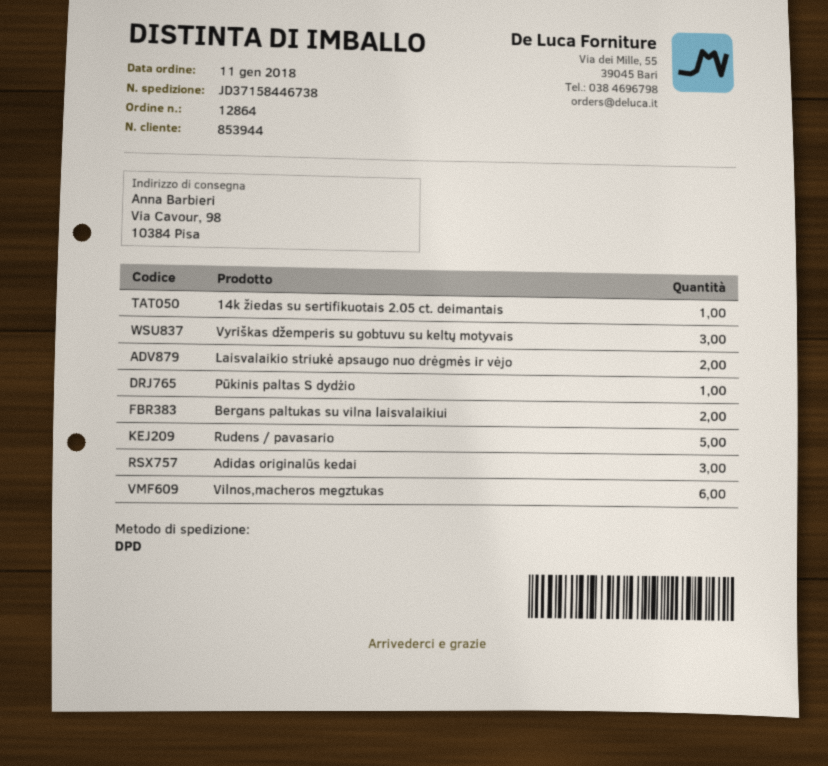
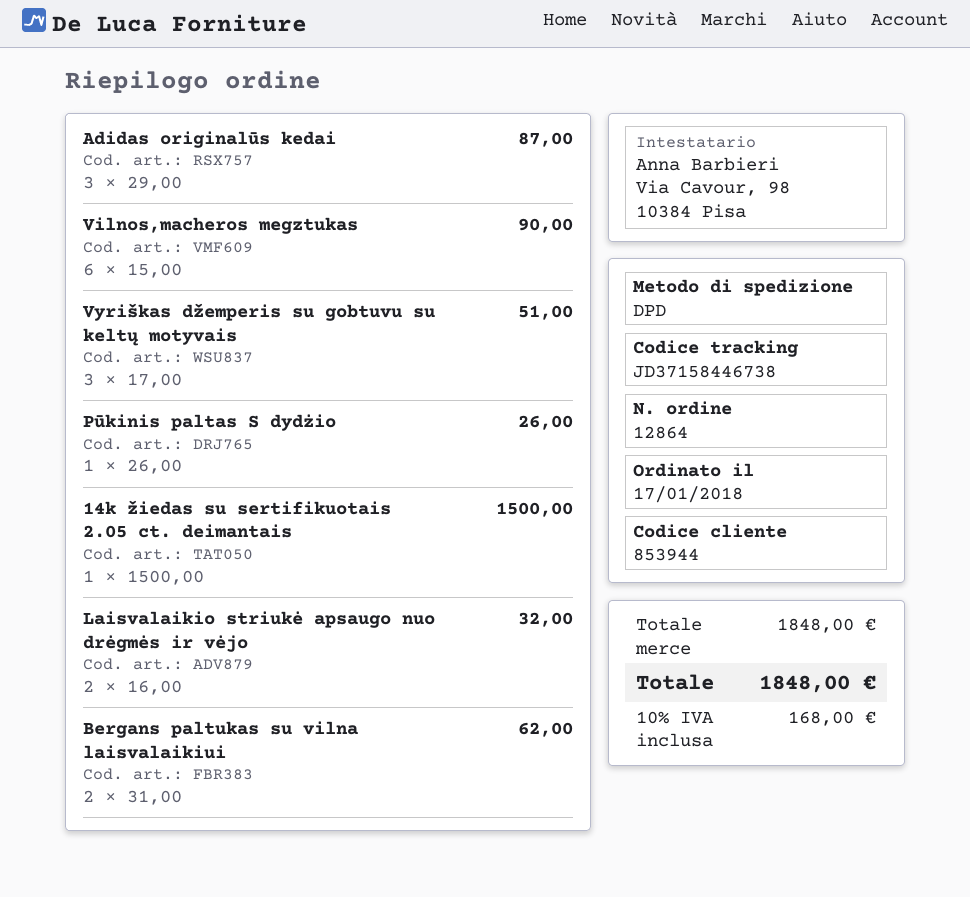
order date: 2018-01-11 -> 2018-01-17
Rudens / pavasario: 5 -> none

